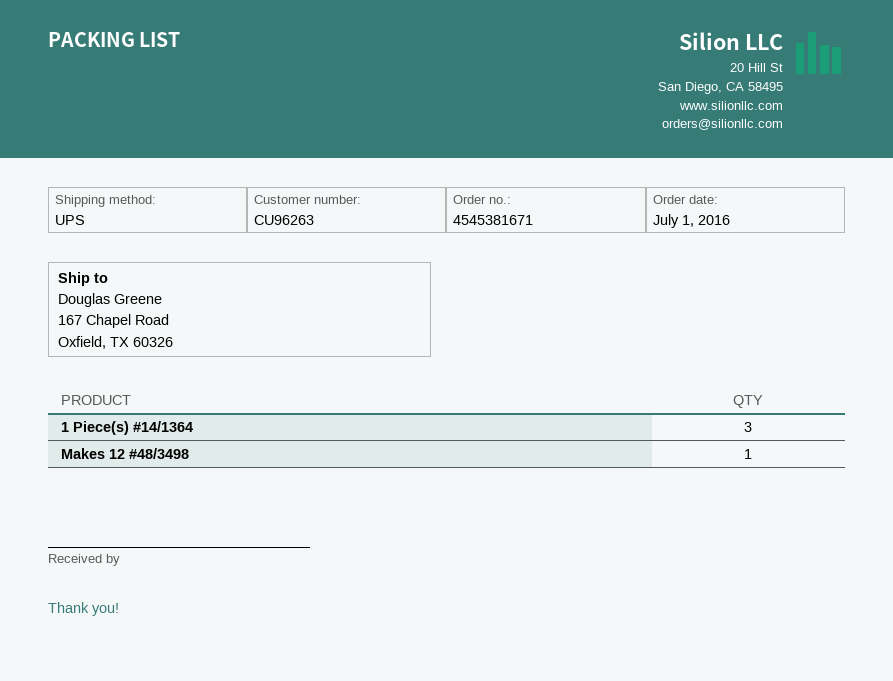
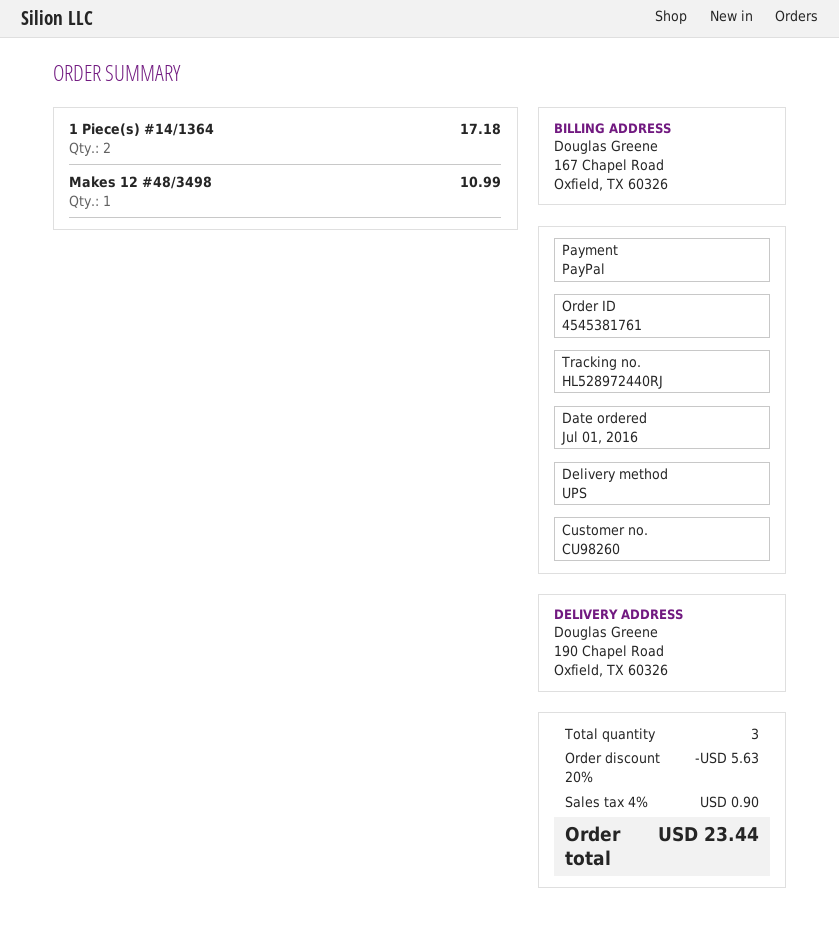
order number: 4545381671 -> 4545381761
customer number: CU96263 -> CU98260
ship to: 167 Chapel Road, Oxfield, TX 60326 -> 190 Chapel Road, Oxfield, TX 60326
1 Piece(s) #14/1364: 3 -> 2

